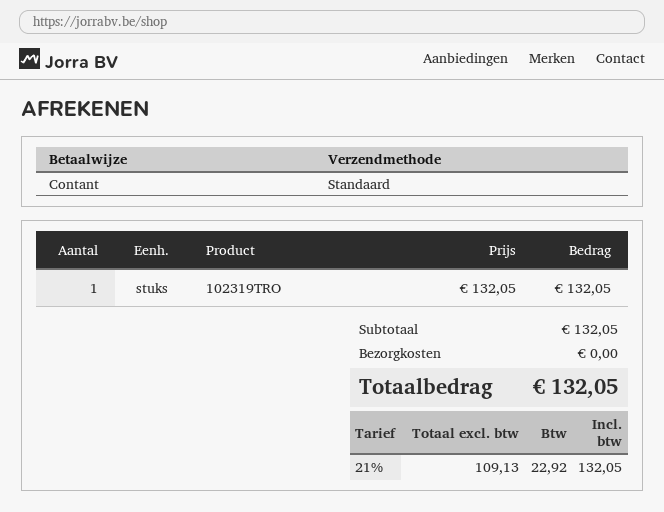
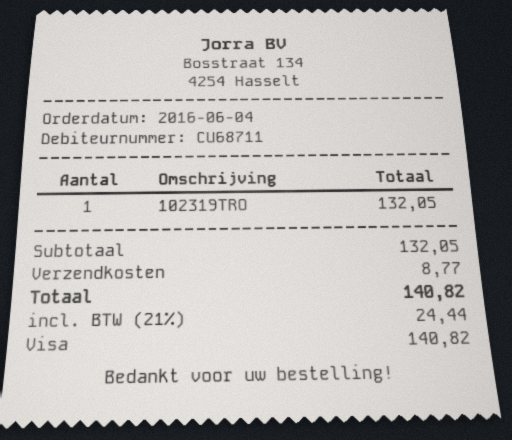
payment method: cash -> Visa
shipping: 0.00 -> 8.77
tax: 21% = 22.92 -> 21% = 24.44
total: 132.05 -> 140.82

